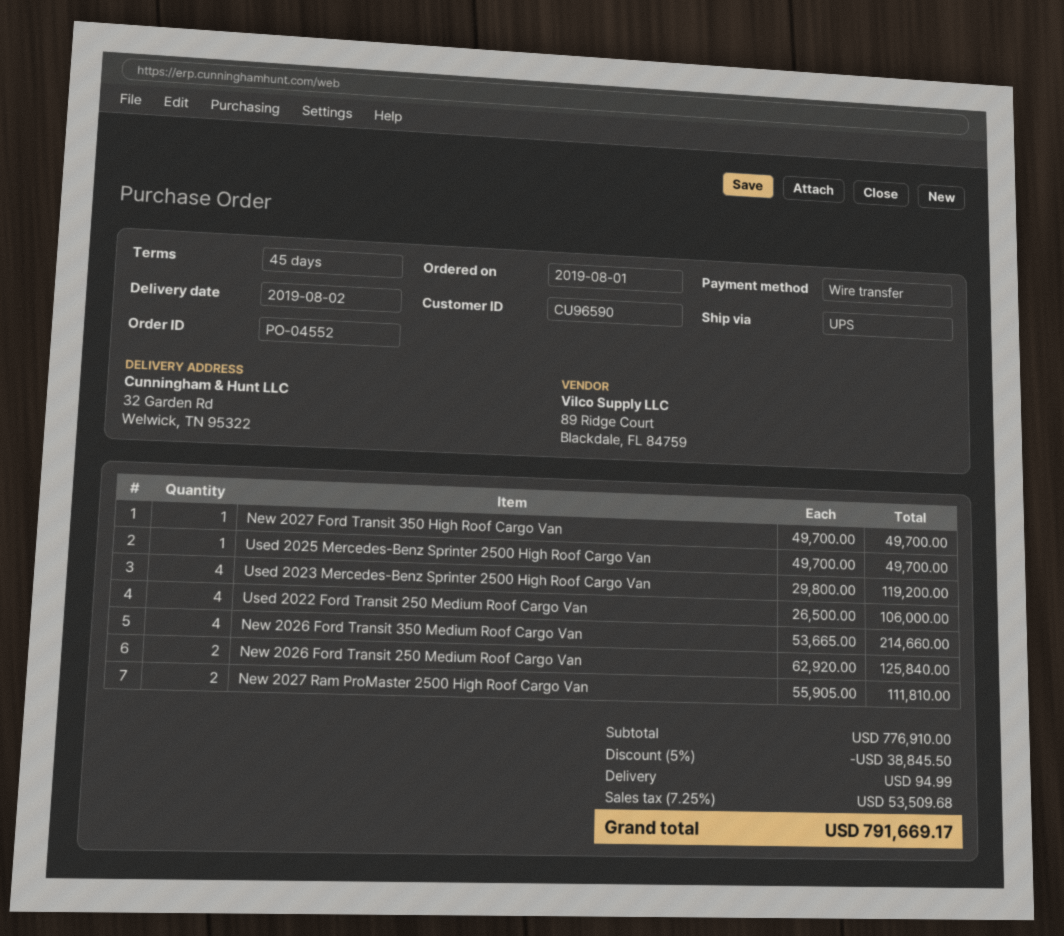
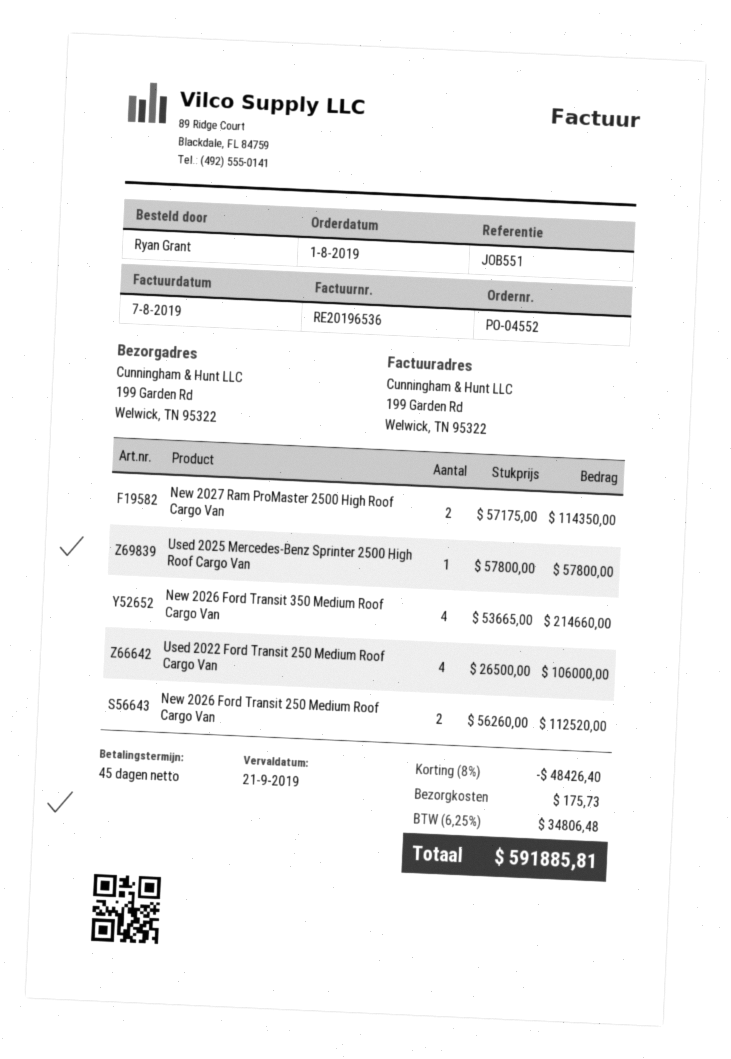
ship to: 32 Garden Rd, Welwick, TN 95322 -> 199 Garden Rd, Welwick, TN 95322
New 2027 Ford Transit 350 High Roof Cargo Van: 1 x 49700.00 = 49700.00 -> none
Used 2025 Mercedes-Benz Sprinter 2500 High Roof Cargo Van: 1 x 49700.00 = 49700.00 -> 1 x 57800.00 = 57800.00
Used 2023 Mercedes-Benz Sprinter 2500 High Roof Cargo Van: 4 x 29800.00 = 119200.00 -> none
New 2026 Ford Transit 250 Medium Roof Cargo Van: 2 x 62920.00 = 125840.00 -> 2 x 56260.00 = 112520.00
New 2027 Ram ProMaster 2500 High Roof Cargo Van: 2 x 55905.00 = 111810.00 -> 2 x 57175.00 = 114350.00
discount: 5% = 38845.50 -> 8% = 48426.40
shipping: 94.99 -> 175.73
tax: 7.25% = 53509.68 -> 6.25% = 34806.48
total: 791669.17 -> 591885.81

